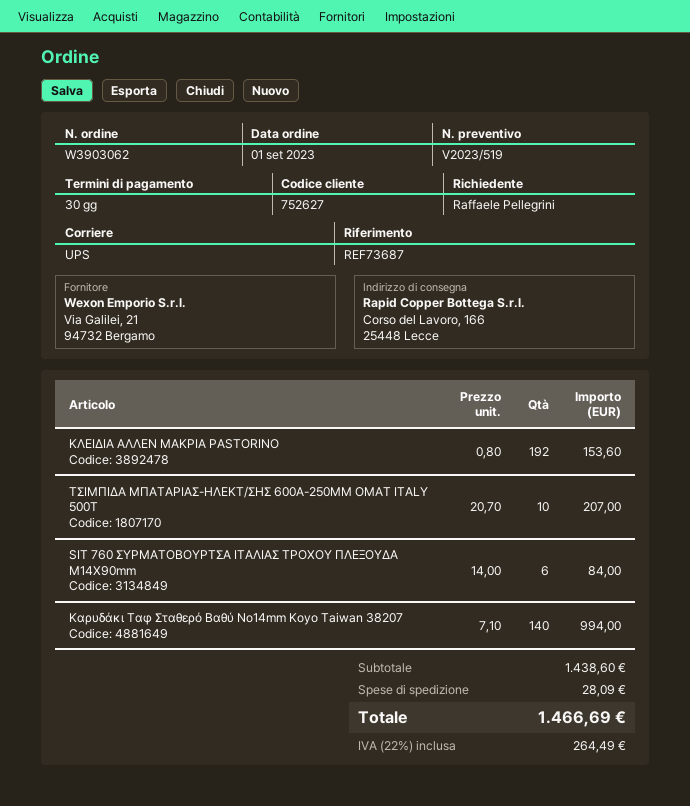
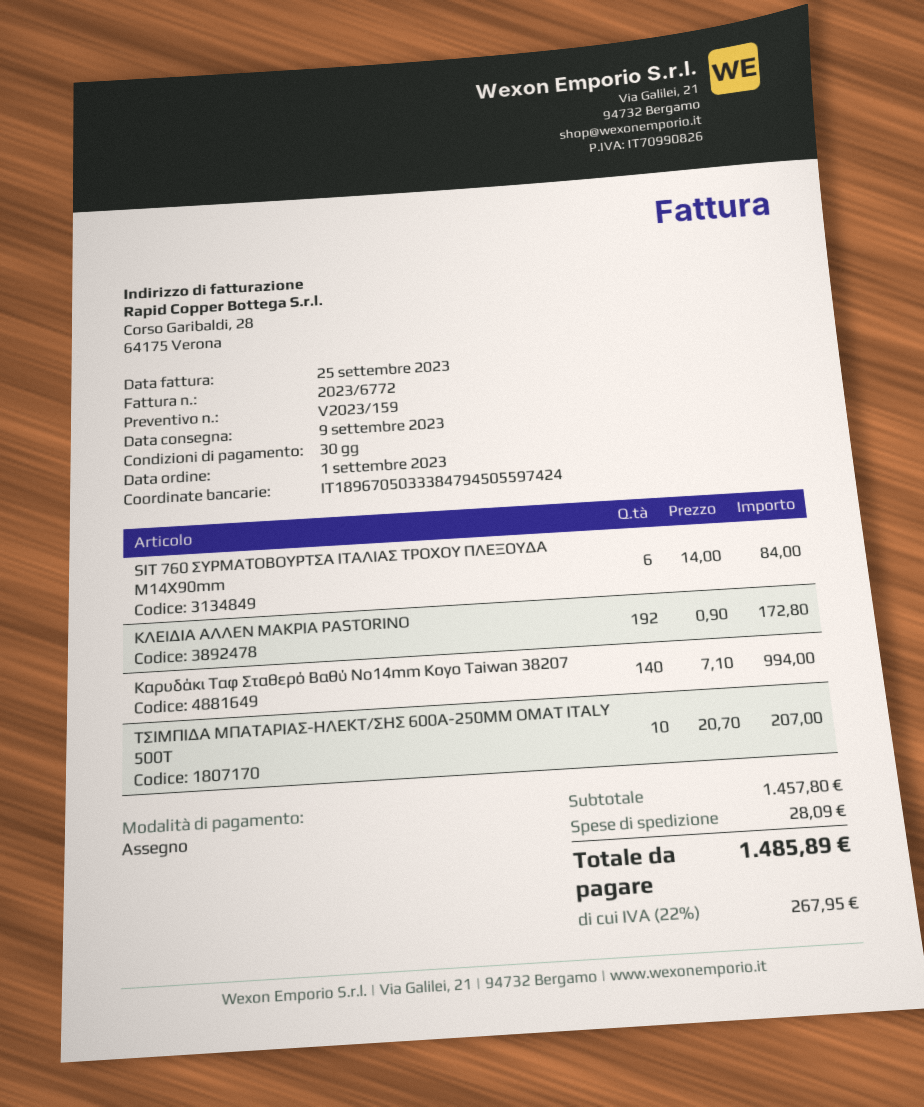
quote number: V2023/519 -> V2023/159
ΚΛΕΙΔΙΑ ΑΛΛΕΝ ΜΑΚΡΙΑ PASTORINO: 192 x 0.80 = 153.60 -> 192 x 0.90 = 172.80
subtotal: 1438.60 -> 1457.80
tax: 22% = 264.49 -> 22% = 267.95
total: 1466.69 -> 1485.89

